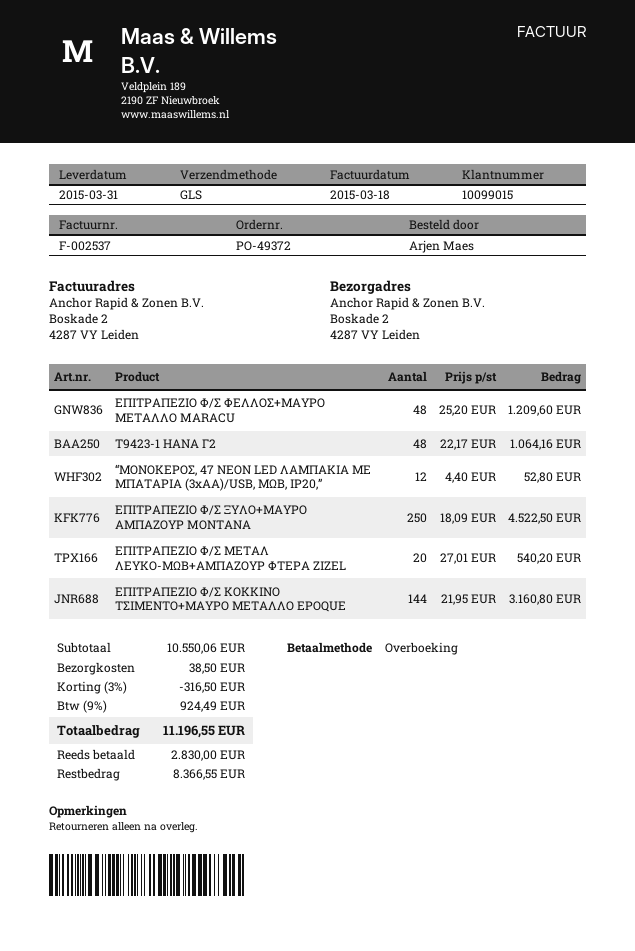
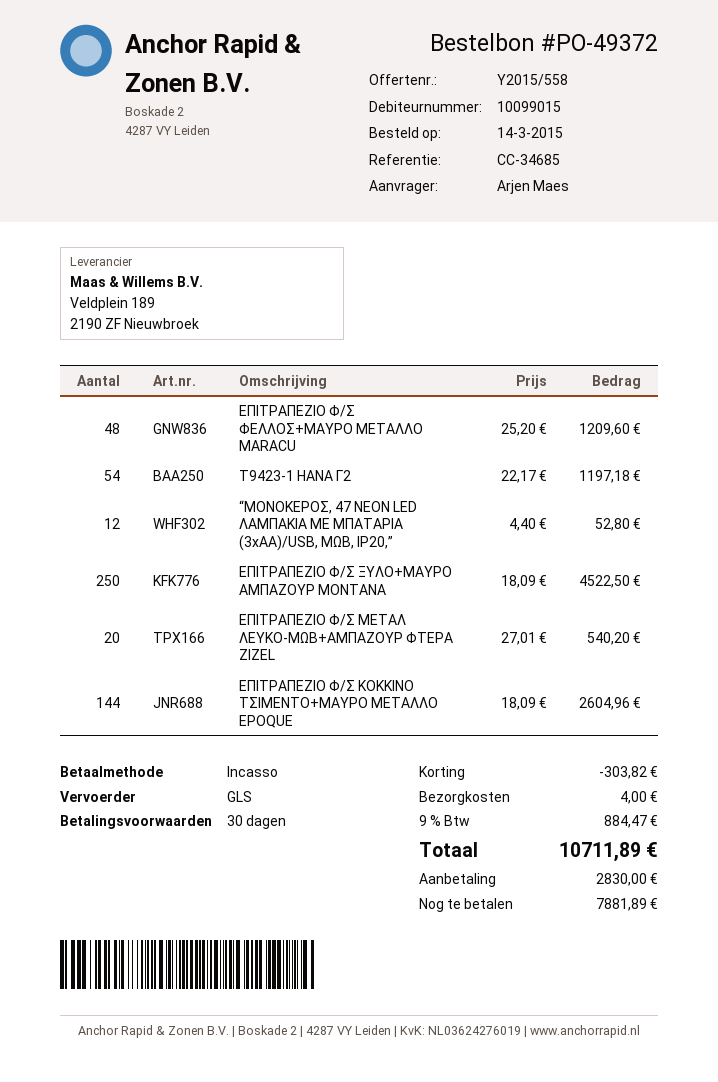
payment method: bank transfer -> direct debit
T9423-1 HANA Γ2: 48 x 22.17 = 1064.16 -> 54 x 22.17 = 1197.18
ΕΠΙΤΡΑΠΕΖΙΟ Φ/Σ ΚΟΚΚΙΝΟ ΤΣΙΜΕΝΤΟ+ΜΑΥΡΟ ΜΕΤΑΛΛΟ EPOQUE: 144 x 21.95 = 3160.80 -> 144 x 18.09 = 2604.96
discount: 316.50 -> 303.82
shipping: 38.50 -> 4.00
tax: 9% = 924.49 -> 9% = 884.47
total: 11196.55 -> 10711.89
balance: 8366.55 -> 7881.89

